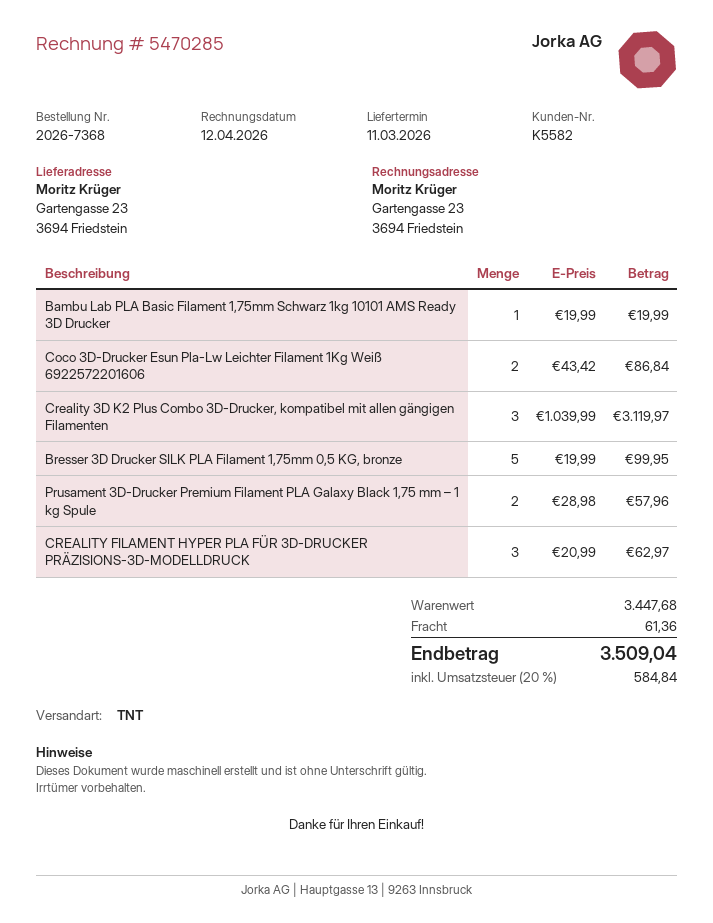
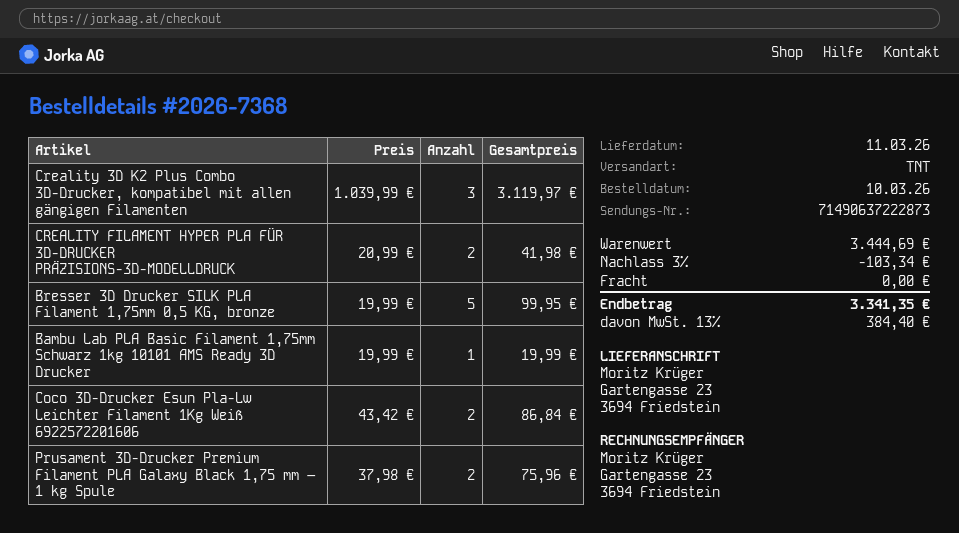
Prusament 3D-Drucker Premium Filament PLA Galaxy Black 1,75 mm – 1 kg Spule: 2 x 28.98 = 57.96 -> 2 x 37.98 = 75.96
CREALITY FILAMENT HYPER PLA FÜR 3D-DRUCKER PRÄZISIONS-3D-MODELLDRUCK: 3 x 20.99 = 62.97 -> 2 x 20.99 = 41.98
subtotal: 3447.68 -> 3444.69
discount: none -> 3% = 103.34
shipping: 61.36 -> 0.00
tax: 20% = 584.84 -> 13% = 384.40
total: 3509.04 -> 3341.35

